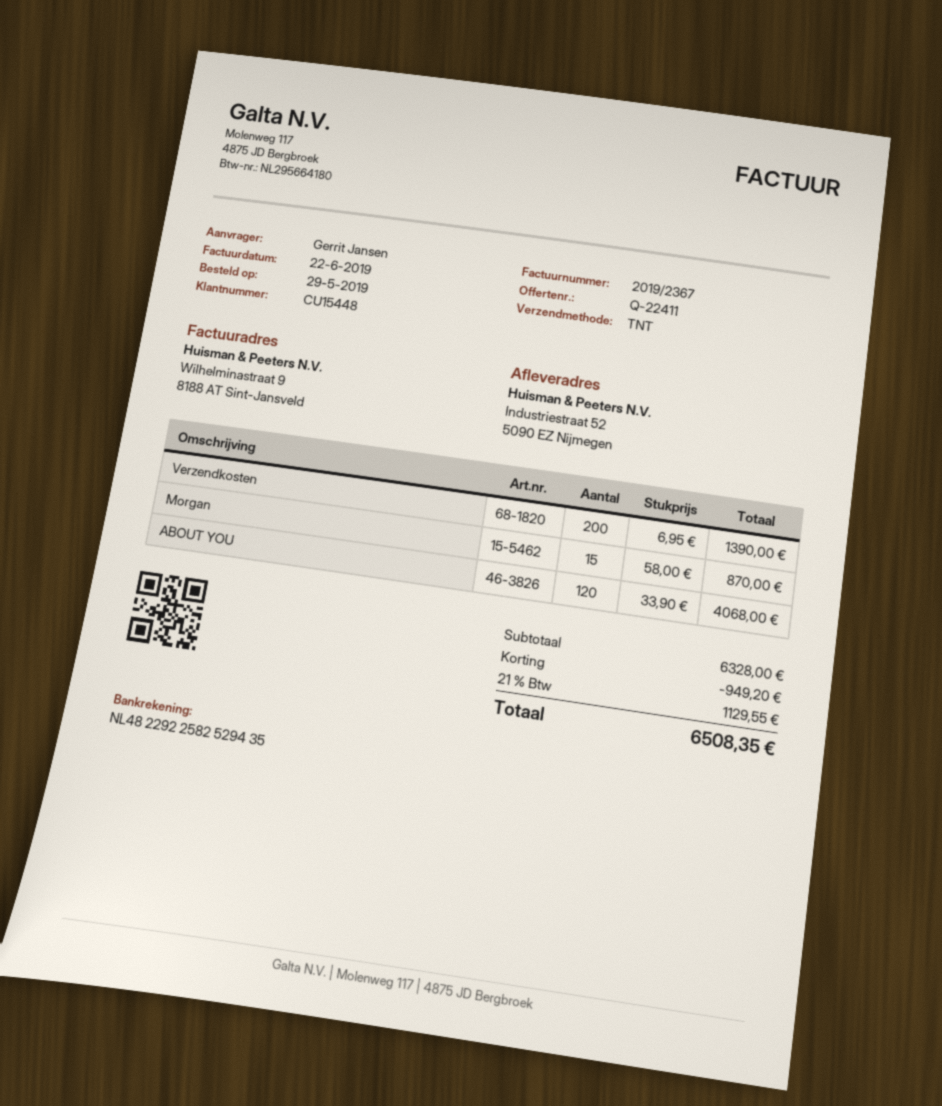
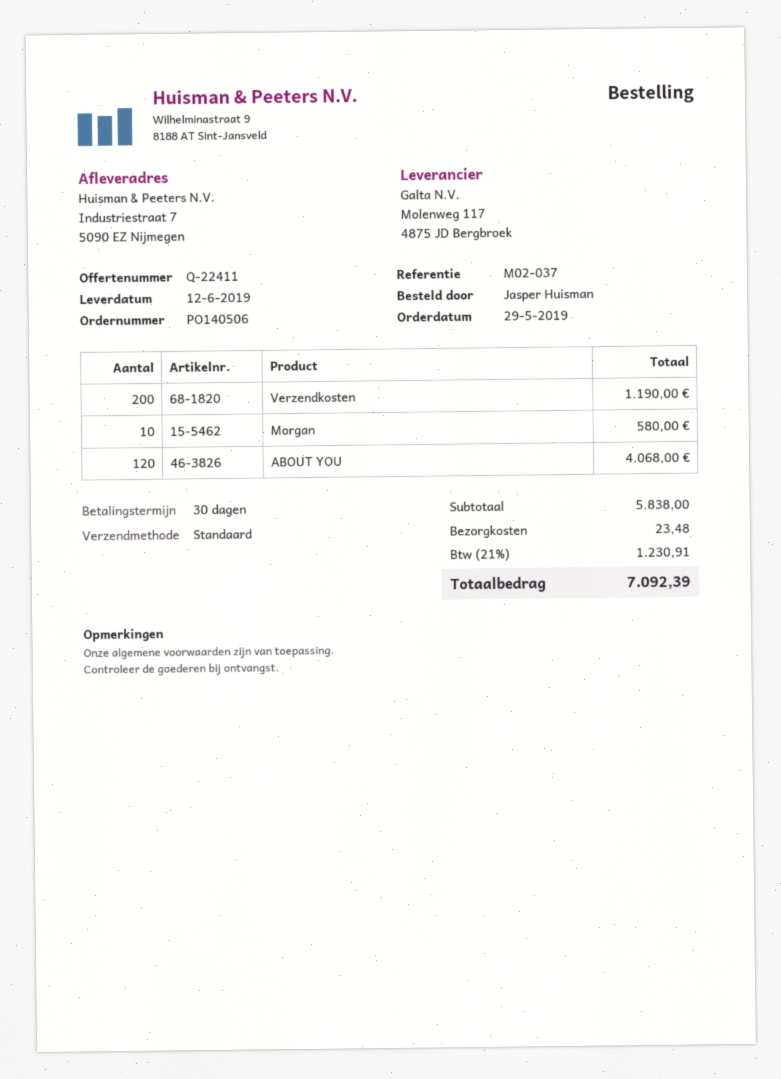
ordered by: Gerrit Jansen -> Jasper Huisman
shipping method: TNT -> standard
ship to: Industriestraat 52, 5090 EZ Nijmegen -> Industriestraat 7, 5090 EZ Nijmegen
Verzendkosten: 200 for 1390.00 -> 200 for 1190.00
Morgan: 15 for 870.00 -> 10 for 580.00
subtotal: 6328.00 -> 5838.00
discount: 949.20 -> none
shipping: none -> 23.48
tax: 21% = 1129.55 -> 21% = 1230.91
total: 6508.35 -> 7092.39

